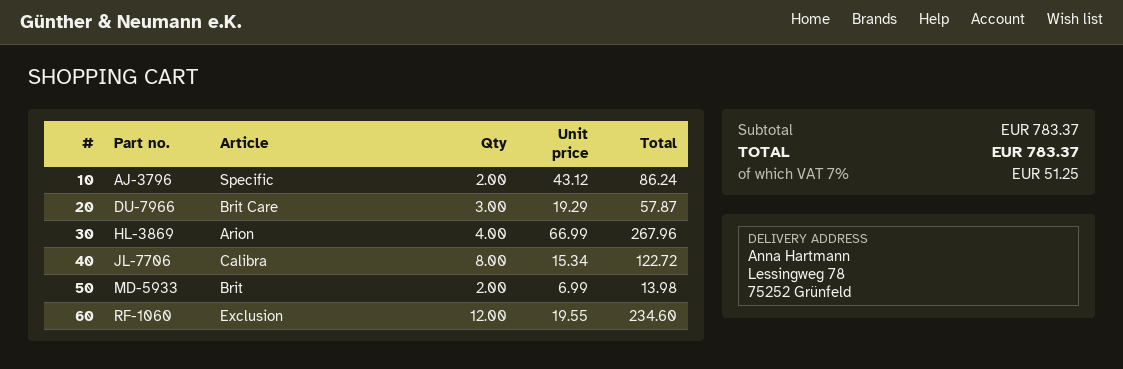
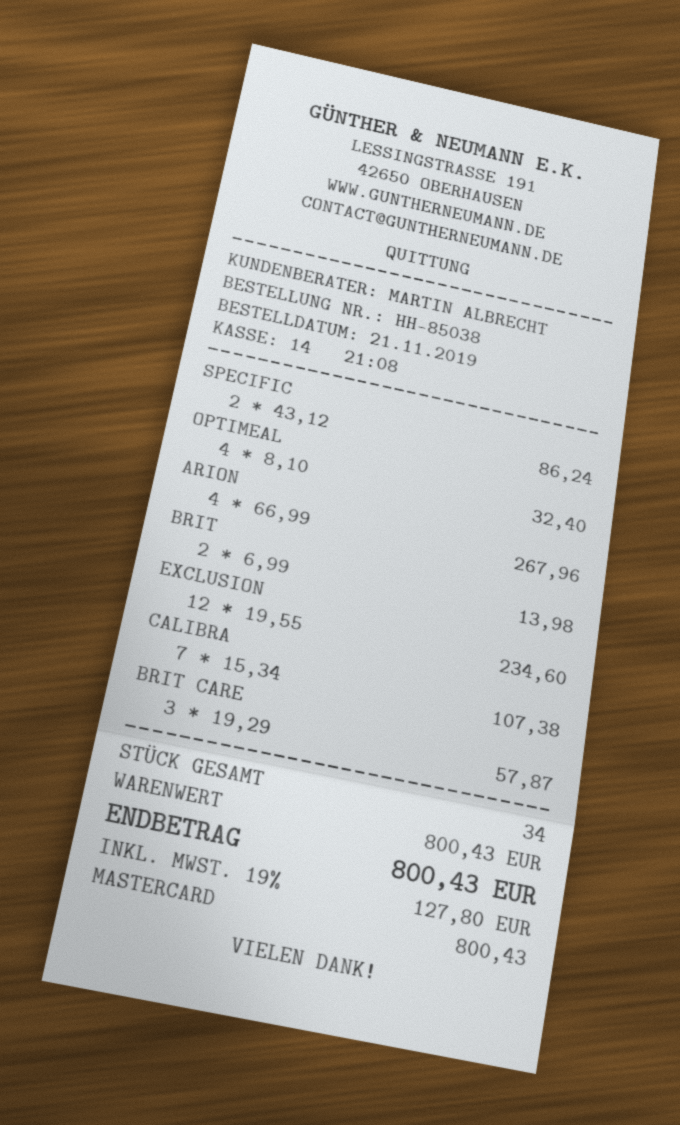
Calibra: 8 x 15.34 = 122.72 -> 7 x 15.34 = 107.38
OPTIMEAL: none -> 4 x 8.10 = 32.40
subtotal: 783.37 -> 800.43
tax: 7% = 51.25 -> 19% = 127.80
total: 783.37 -> 800.43

